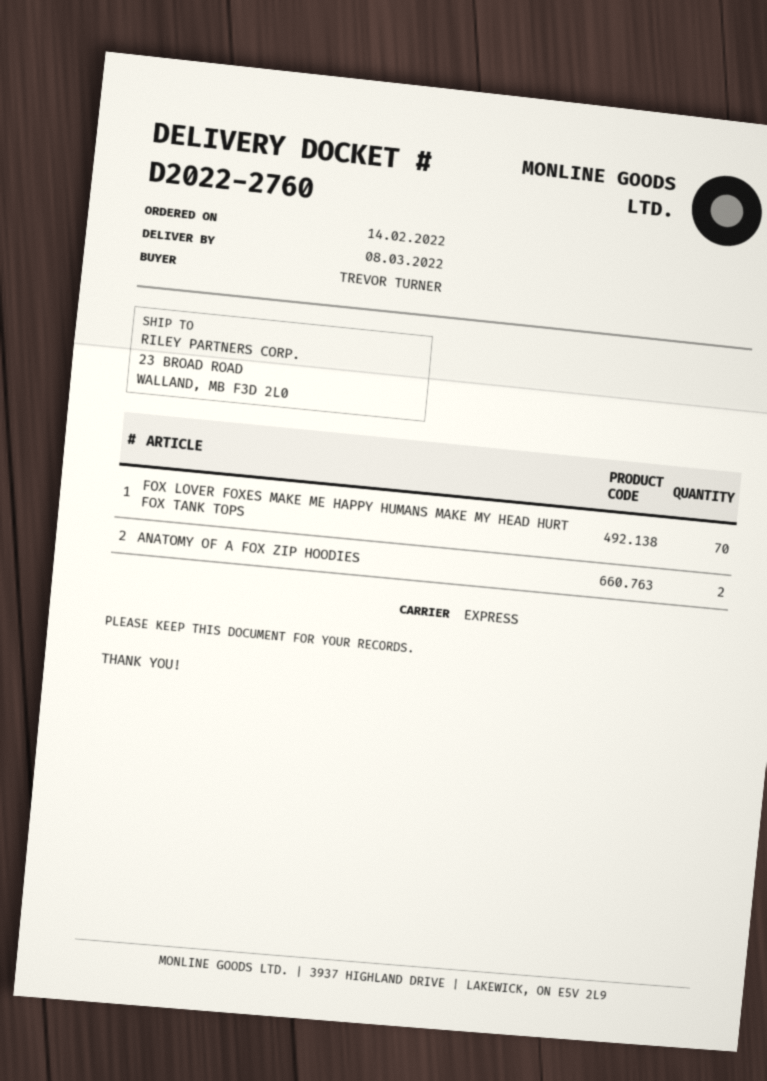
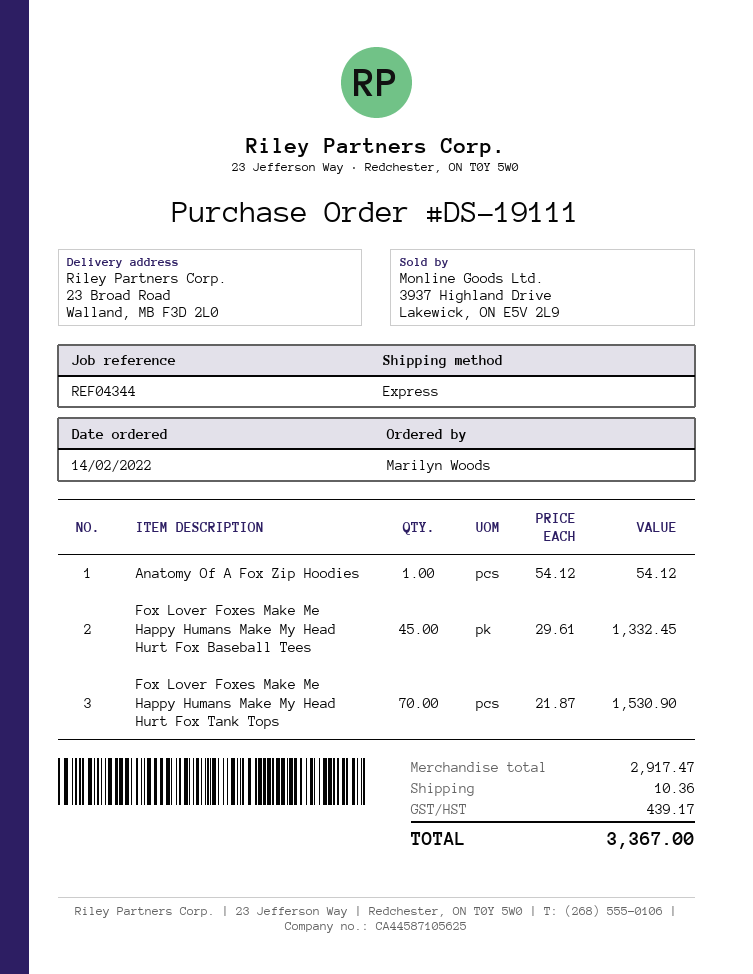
ordered by: TREVOR TURNER -> Marilyn Woods
ANATOMY OF A FOX ZIP HOODIES: 2 -> 1
Fox Lover Foxes Make Me Happy Humans Make My Head Hurt Fox Baseball Tees: none -> 45

